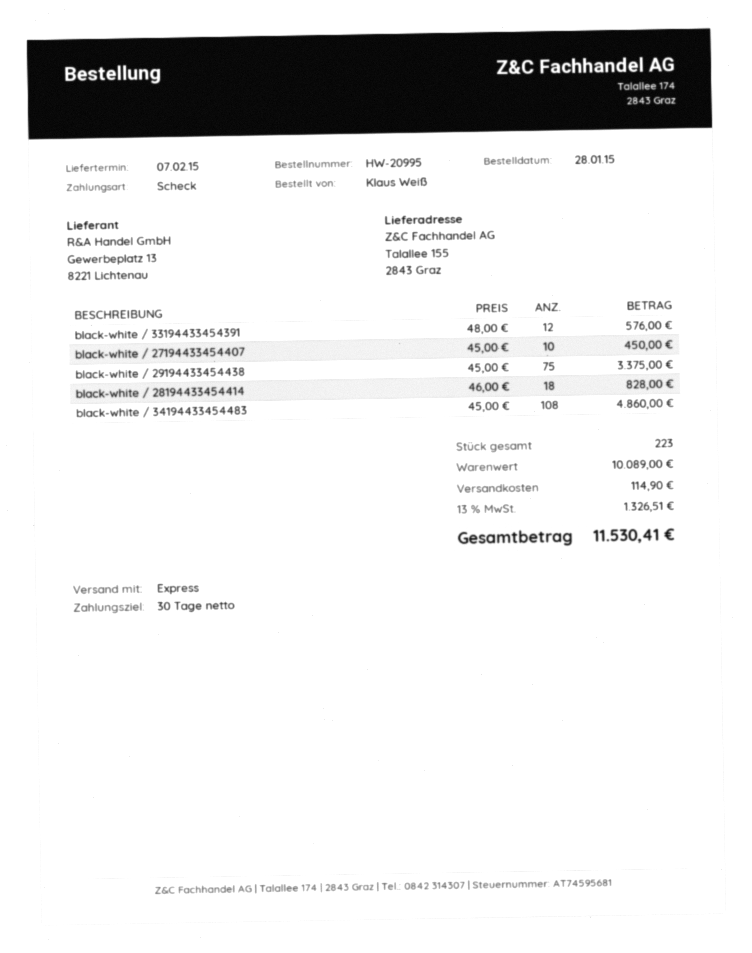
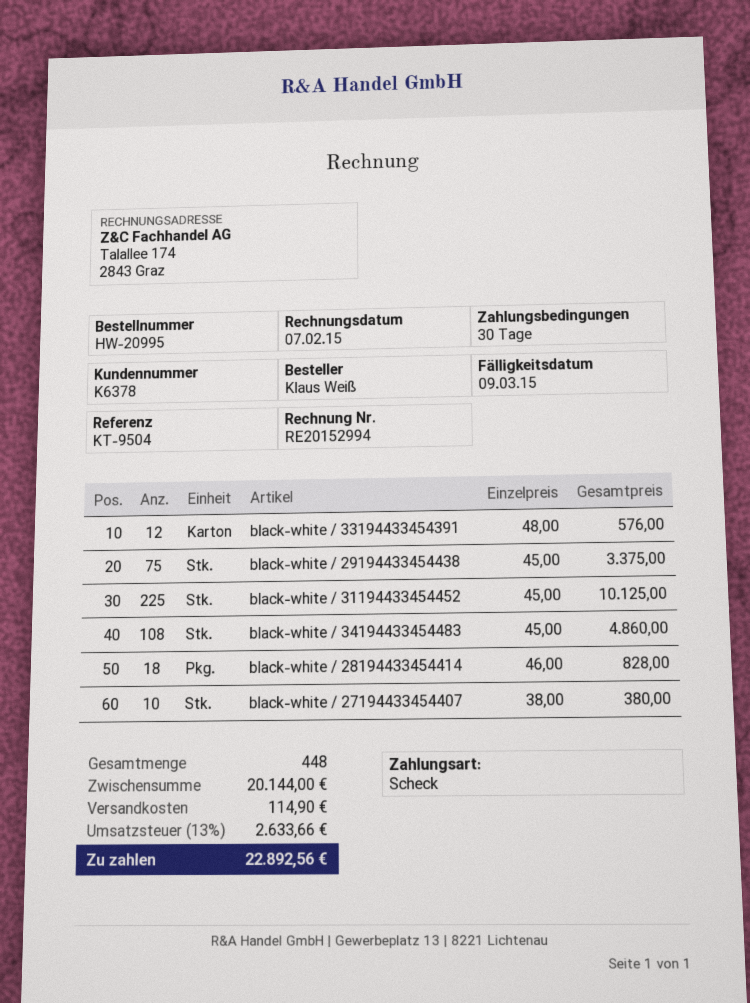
black-white / 27194433454407: 10 x 45.00 = 450.00 -> 10 x 38.00 = 380.00
black-white / 31194433454452: none -> 225 x 45.00 = 10125.00
total quantity: 223 -> 448
subtotal: 10089.00 -> 20144.00
tax: 13% = 1326.51 -> 13% = 2633.66
total: 11530.41 -> 22892.56

